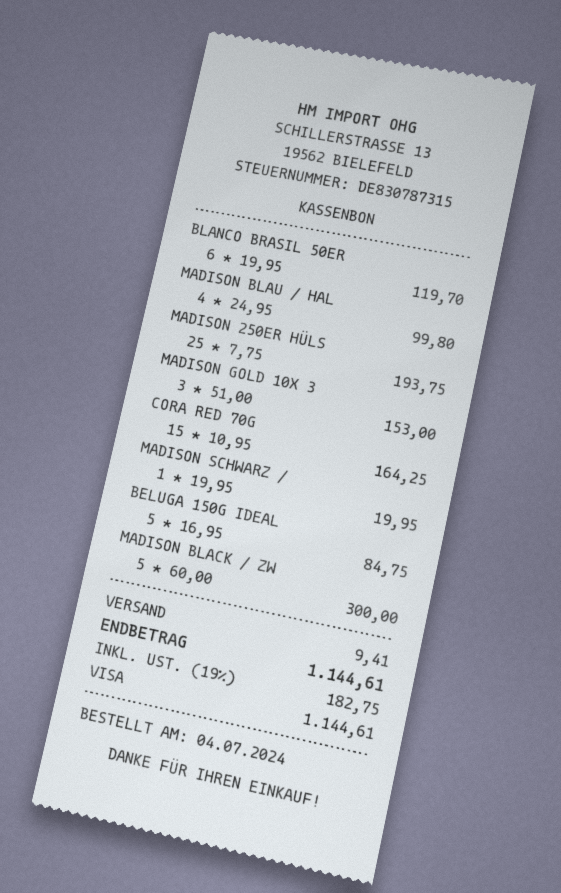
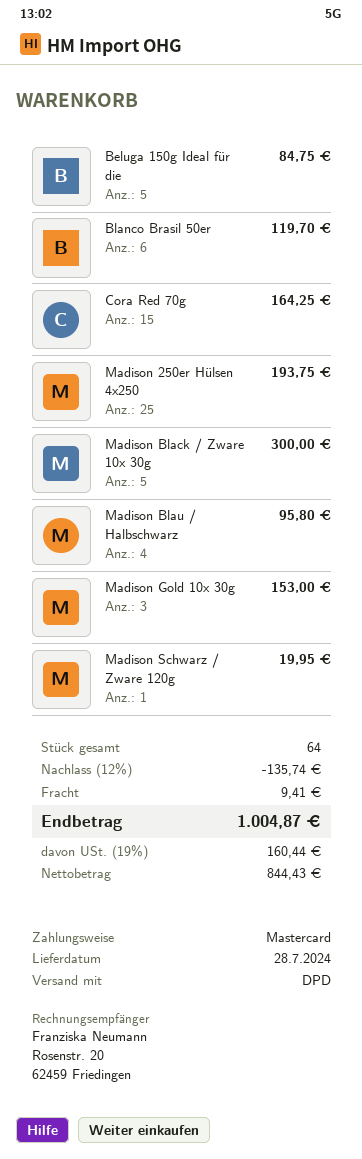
payment method: Visa -> Mastercard
MADISON BLAU / HAL: 4 for 99.80 -> 4 for 95.80
discount: none -> 12% = 135.74
tax: 19% = 182.75 -> 19% = 160.44
total: 1144.61 -> 1004.87

